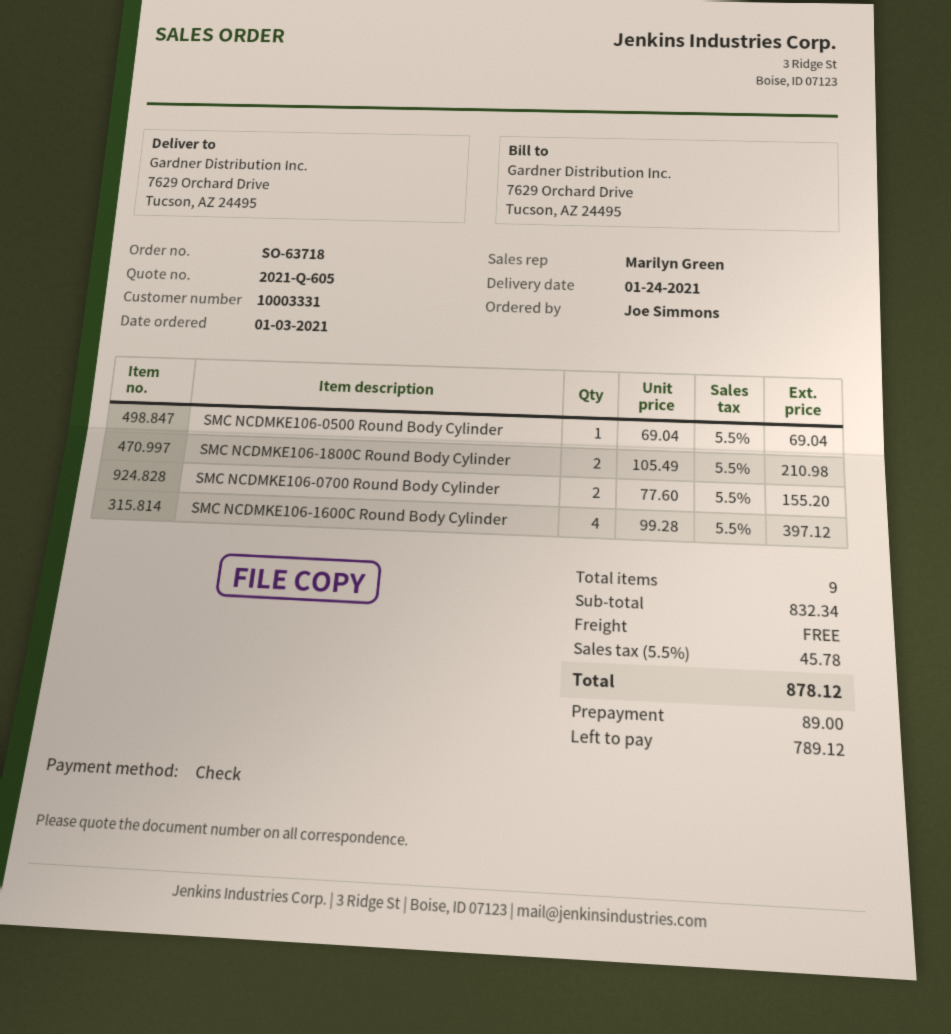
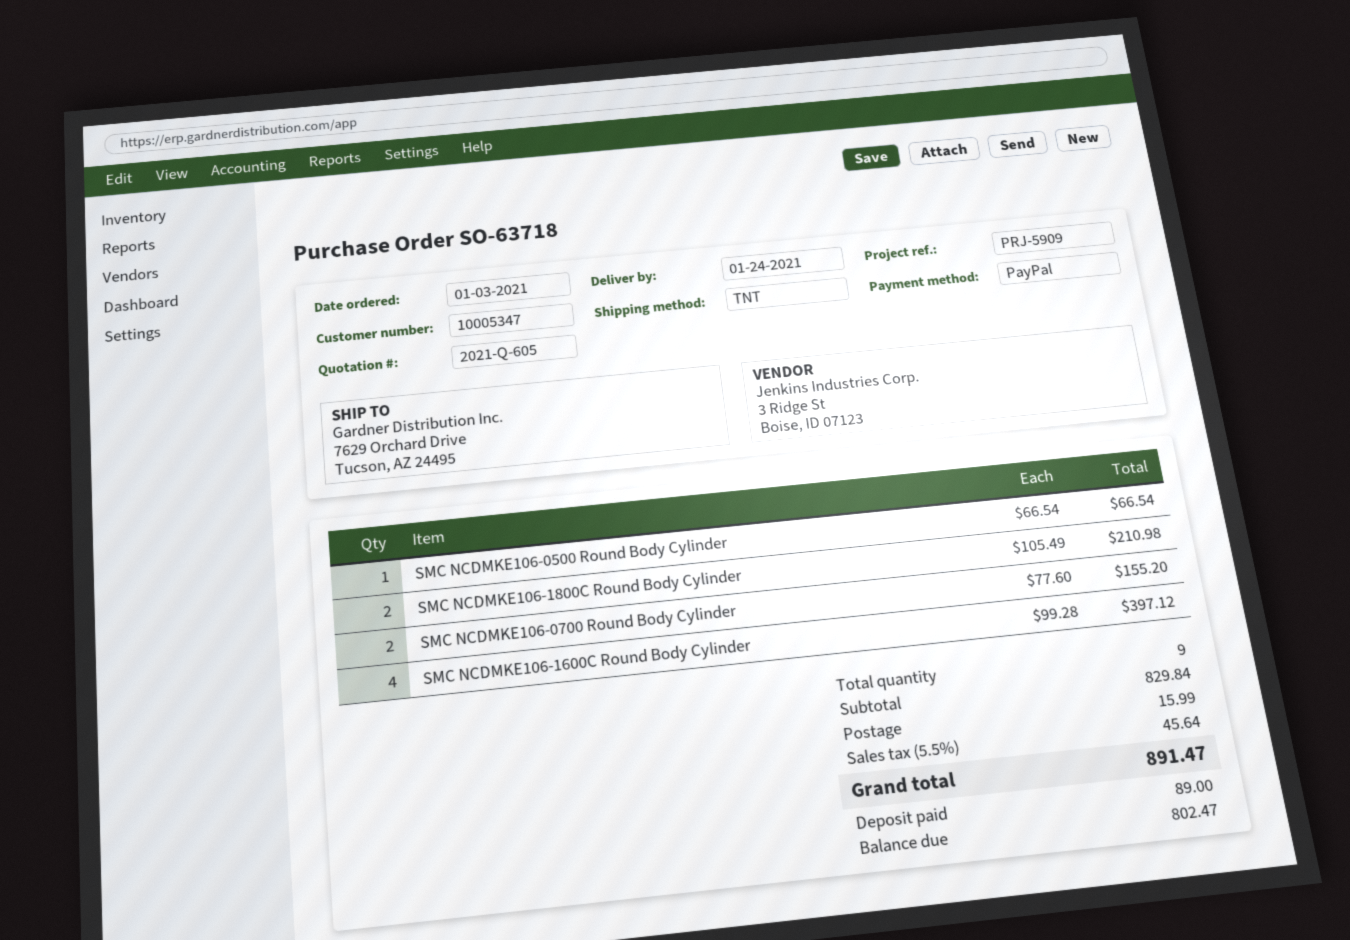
customer number: 10003331 -> 10005347
payment method: cheque -> PayPal
SMC NCDMKE106-0500 Round Body Cylinder: 1 x 69.04 = 69.04 -> 1 x 66.54 = 66.54
subtotal: 832.34 -> 829.84
shipping: 0.00 -> 15.99
tax: 5.5% = 45.78 -> 5.5% = 45.64
total: 878.12 -> 891.47
balance: 789.12 -> 802.47

